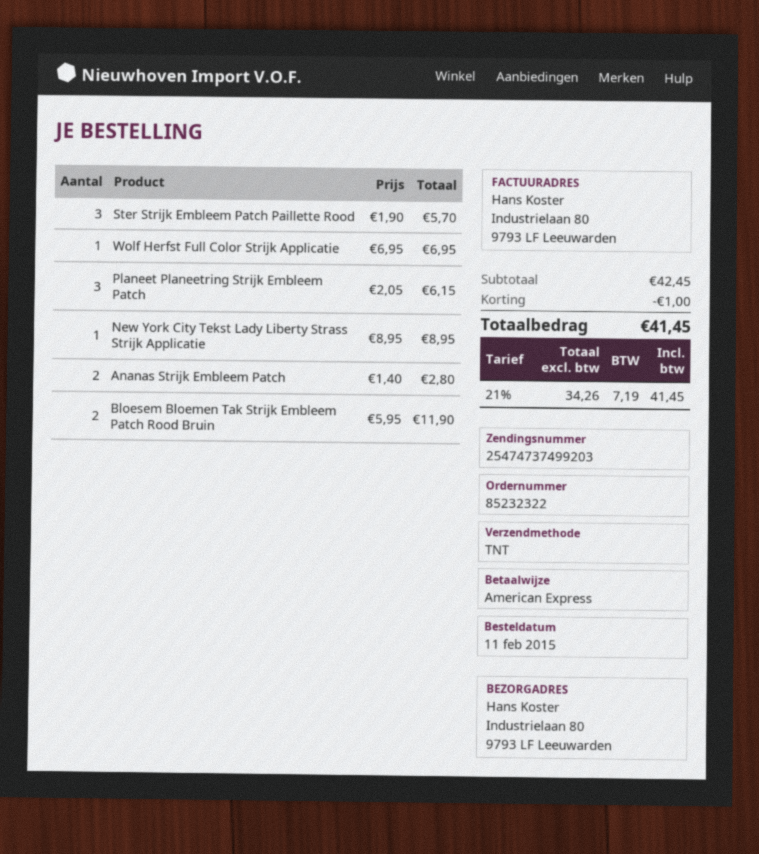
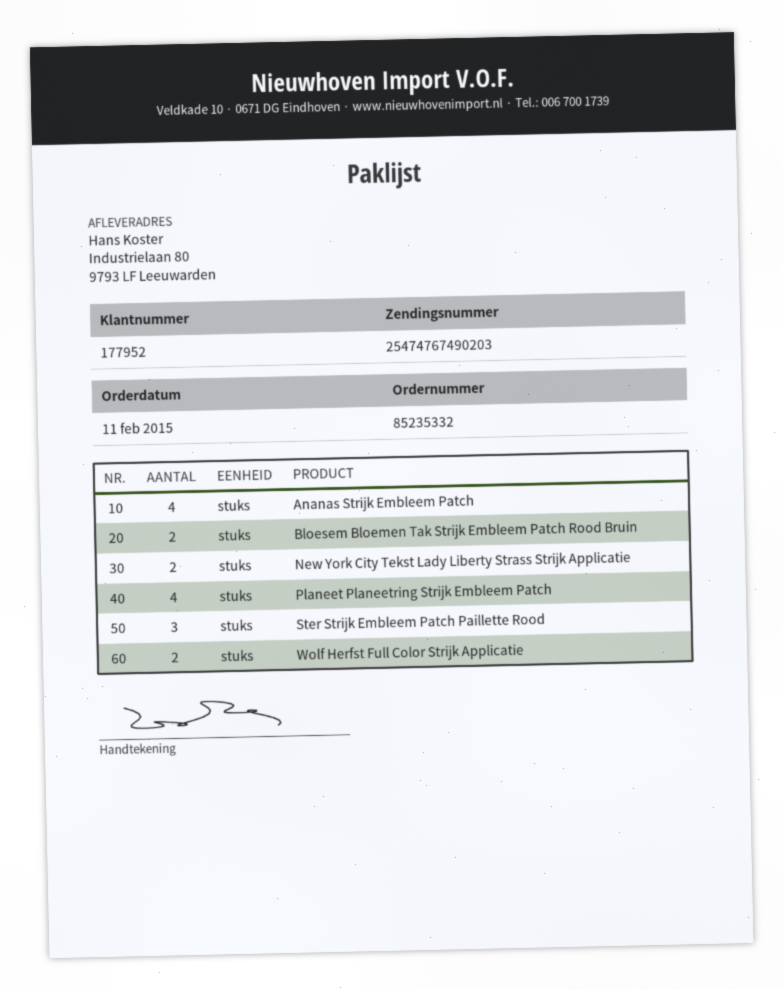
order number: 85232322 -> 85235332
tracking number: 25474737499203 -> 25474767490203
Wolf Herfst Full Color Strijk Applicatie: 1 -> 2
Planeet Planeetring Strijk Embleem Patch: 3 -> 4
New York City Tekst Lady Liberty Strass Strijk Applicatie: 1 -> 2
Ananas Strijk Embleem Patch: 2 -> 4

